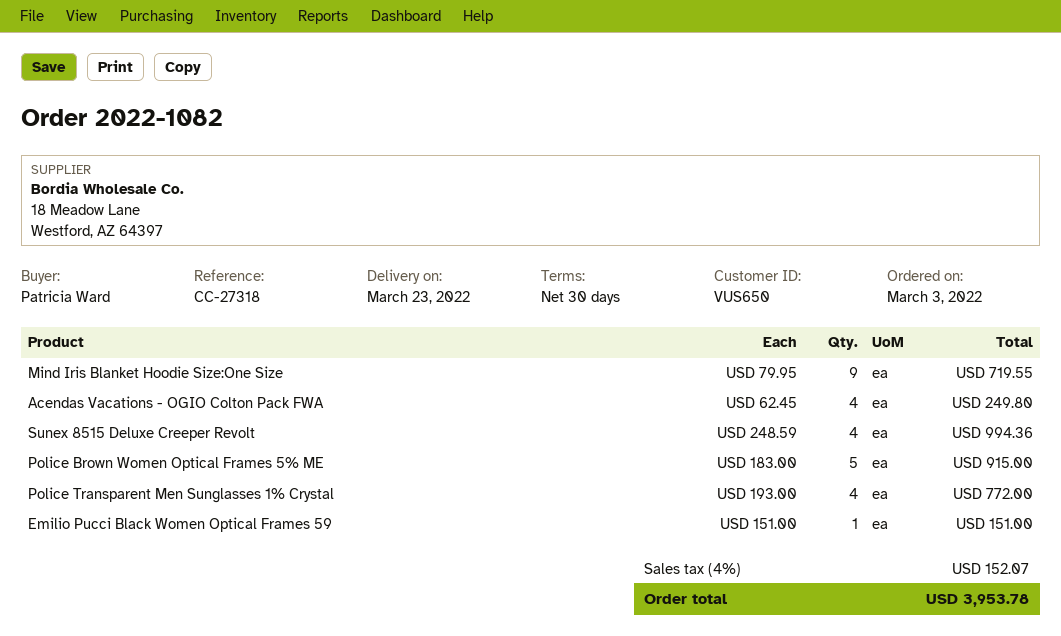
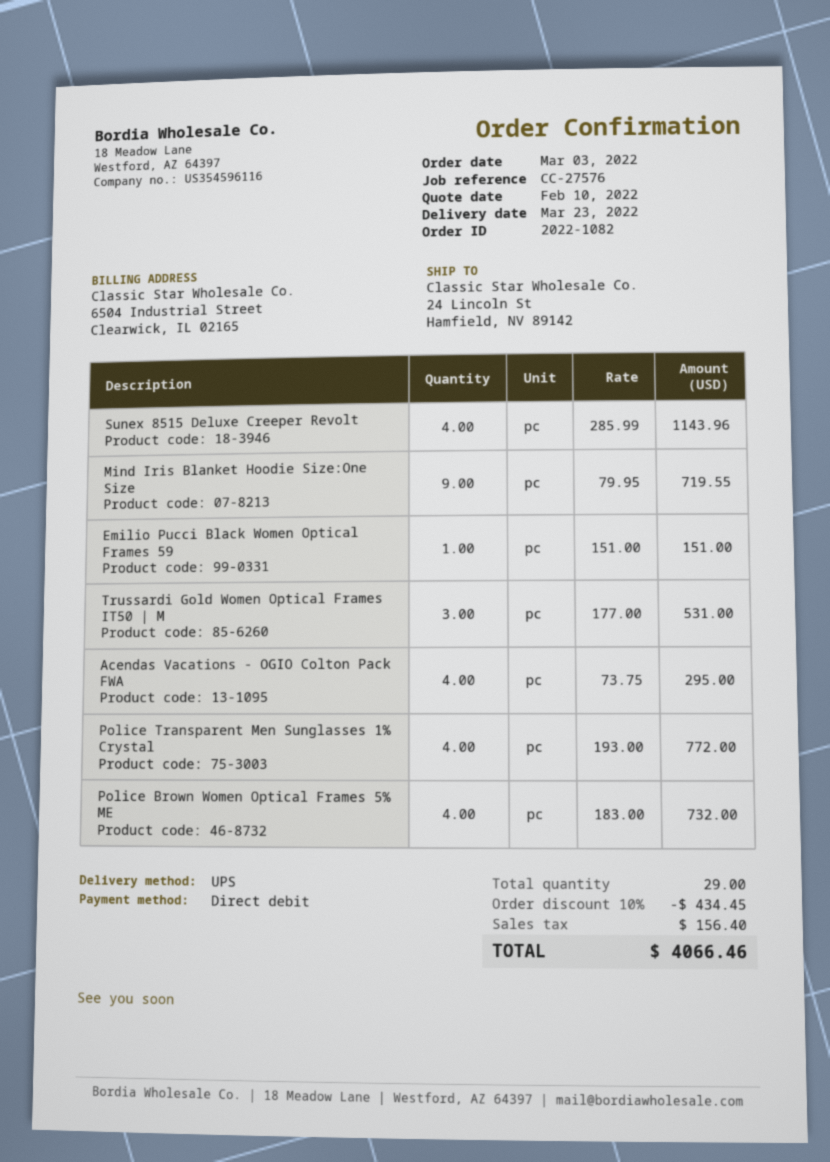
reference: CC-27318 -> CC-27576
Acendas Vacations - OGIO Colton Pack FWA: 4 x 62.45 = 249.80 -> 4 x 73.75 = 295.00
Sunex 8515 Deluxe Creeper Revolt: 4 x 248.59 = 994.36 -> 4 x 285.99 = 1143.96
Police Brown Women Optical Frames 5% ME: 5 x 183.00 = 915.00 -> 4 x 183.00 = 732.00
Trussardi Gold Women Optical Frames IT50 | M: none -> 3 x 177.00 = 531.00
discount: none -> 10% = 434.45
tax: 152.07 -> 156.40
total: 3953.78 -> 4066.46

